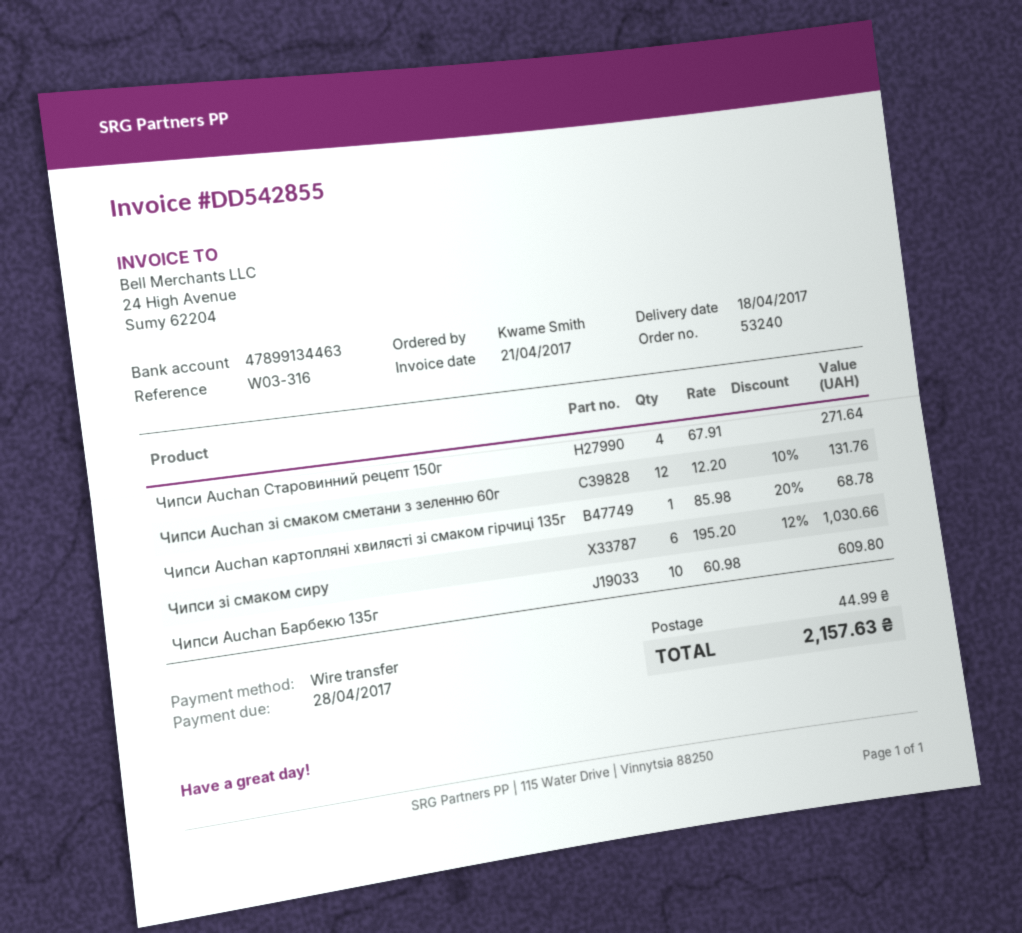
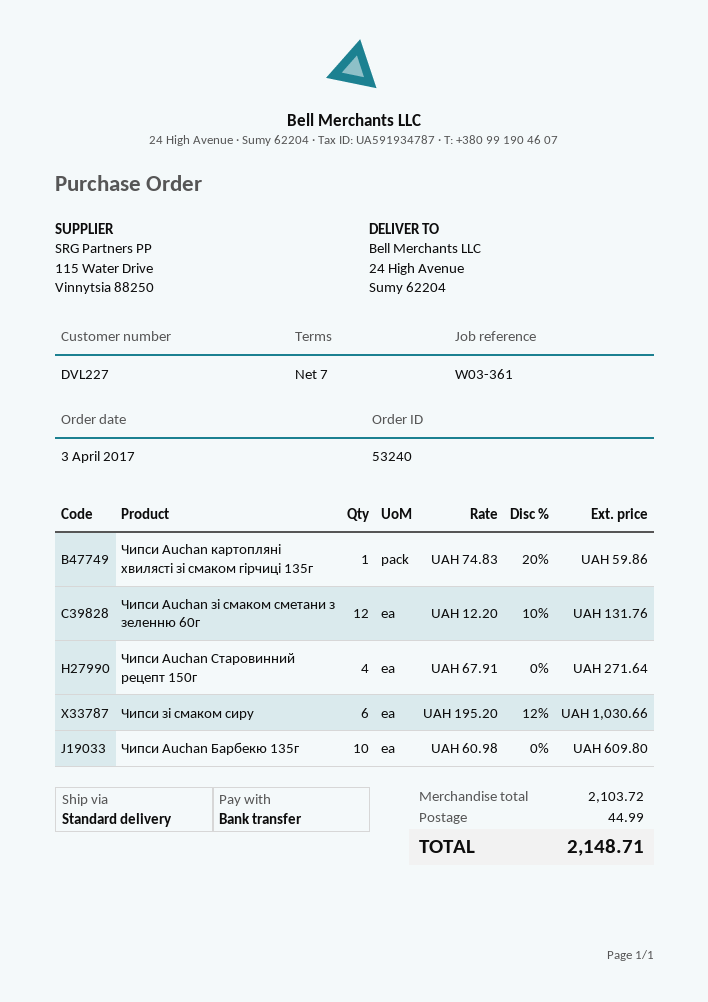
reference: W03-316 -> W03-361
Чипси Auchan картопляні хвилясті зі смаком гірчиці 135г: 1 x 85.98 - 20% = 68.78 -> 1 x 74.83 - 20% = 59.86
total: 2157.63 -> 2148.71

